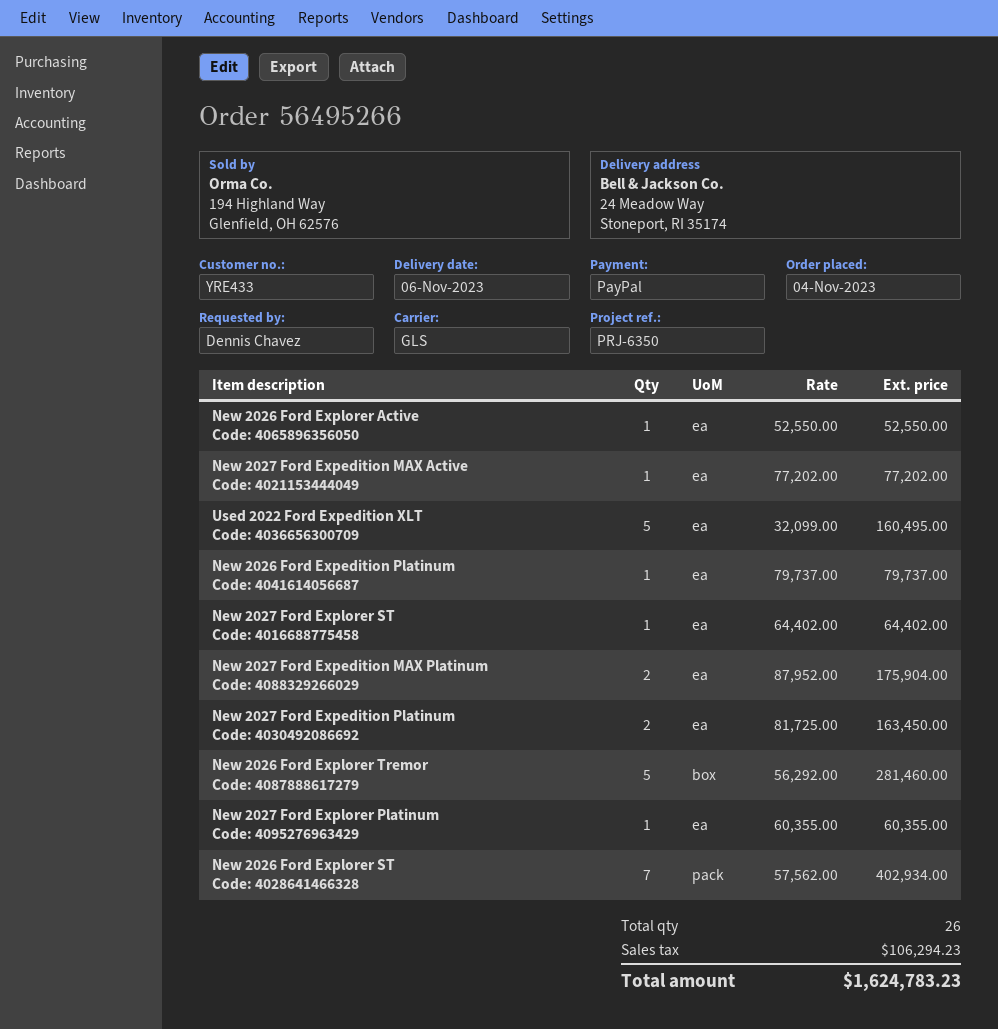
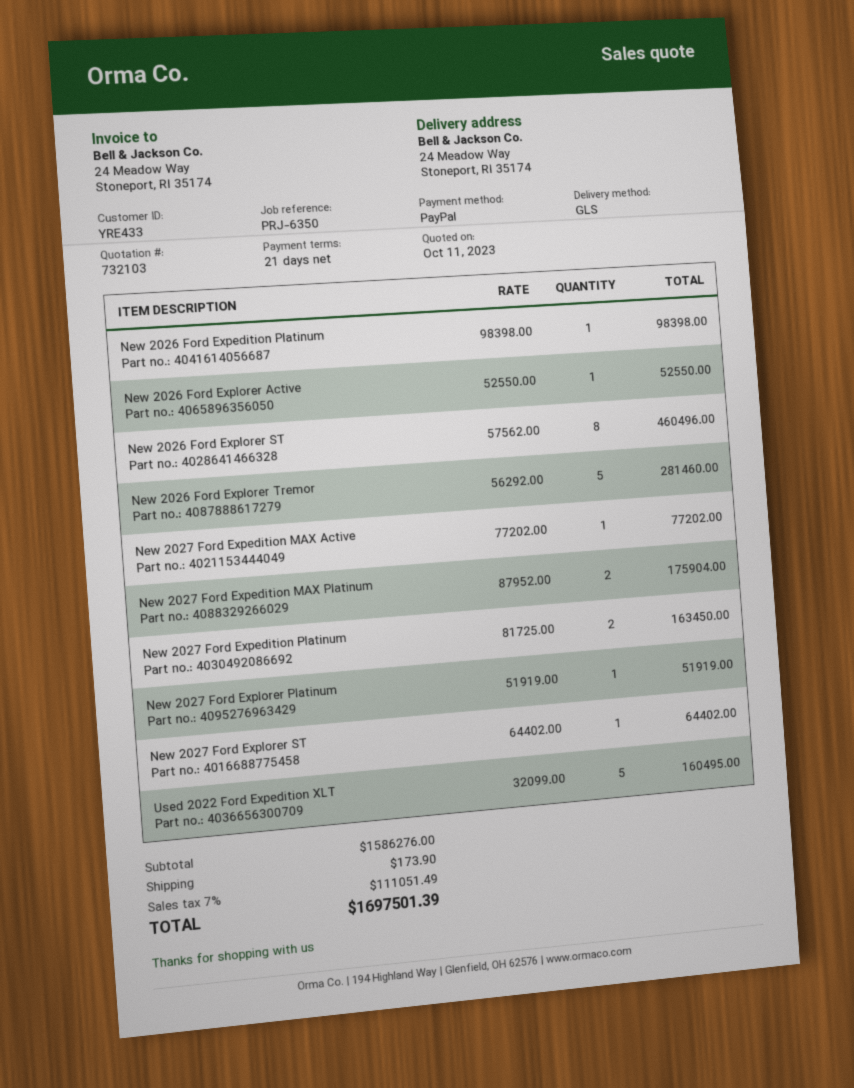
New 2026 Ford Expedition Platinum: 1 x 79737.00 = 79737.00 -> 1 x 98398.00 = 98398.00
New 2027 Ford Explorer Platinum: 1 x 60355.00 = 60355.00 -> 1 x 51919.00 = 51919.00
New 2026 Ford Explorer ST: 7 x 57562.00 = 402934.00 -> 8 x 57562.00 = 460496.00
shipping: none -> 173.90
tax: 106294.23 -> 111051.49
total: 1624783.23 -> 1697501.39

